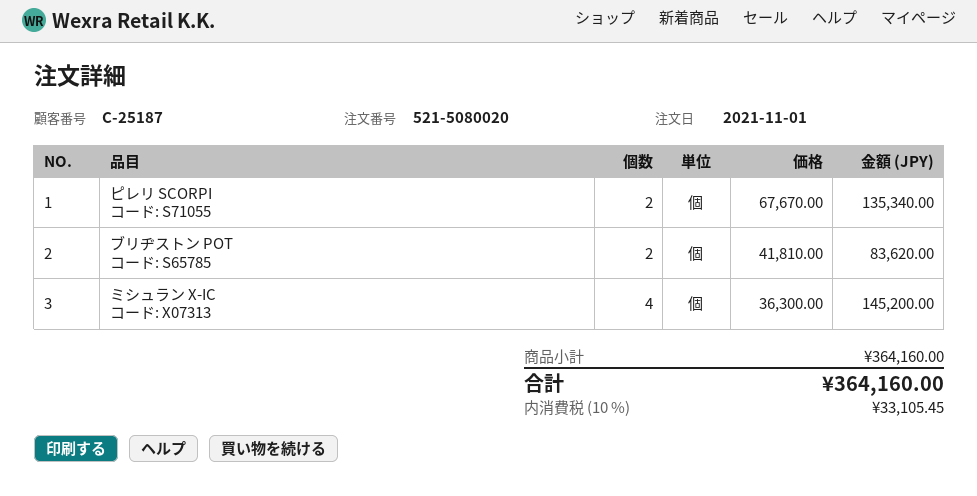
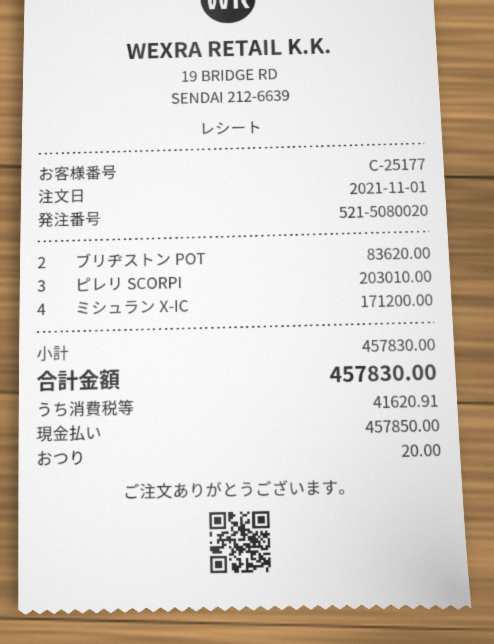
customer number: C-25187 -> C-25177
ピレリ SCORPI: 2 for 135340.00 -> 3 for 203010.00
ミシュラン X-IC: 4 for 145200.00 -> 4 for 171200.00
subtotal: 364160.00 -> 457830.00
tax: 33105.45 -> 41620.91
total: 364160.00 -> 457830.00

